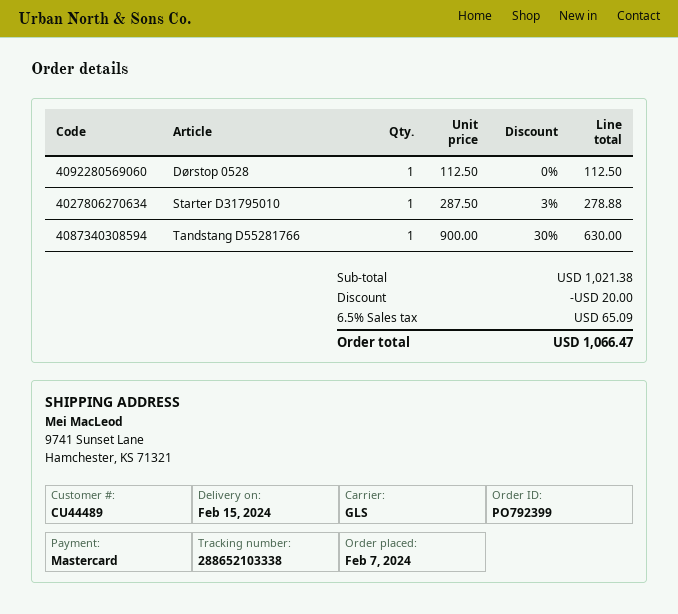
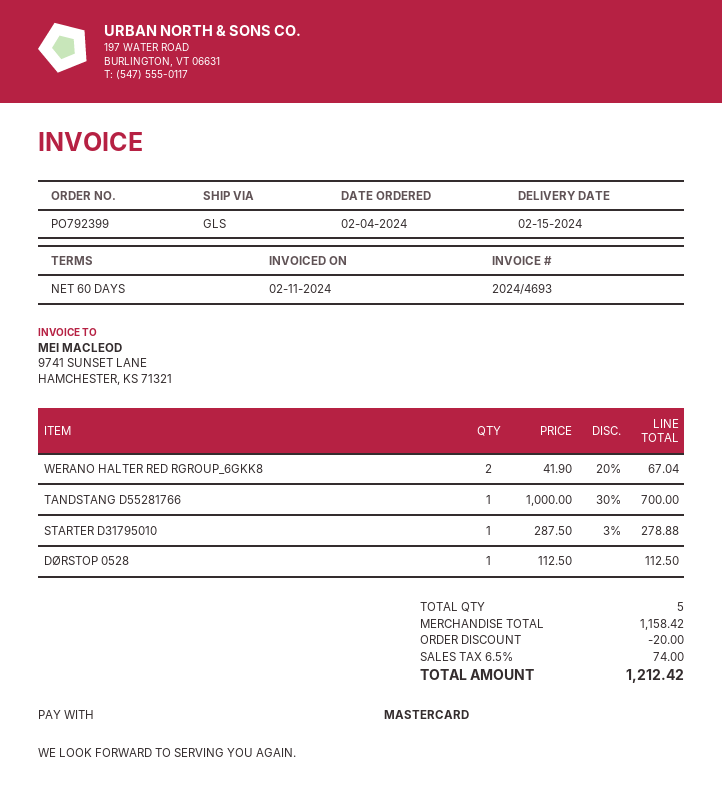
order date: 2024-02-07 -> 2024-02-04
Tandstang D55281766: 1 x 900.00 - 30% = 630.00 -> 1 x 1000.00 - 30% = 700.00
WERANO HALTER RED RGROUP_6GKK8: none -> 2 x 41.90 - 20% = 67.04
subtotal: 1021.38 -> 1158.42
tax: 6.5% = 65.09 -> 6.5% = 74.00
total: 1066.47 -> 1212.42

